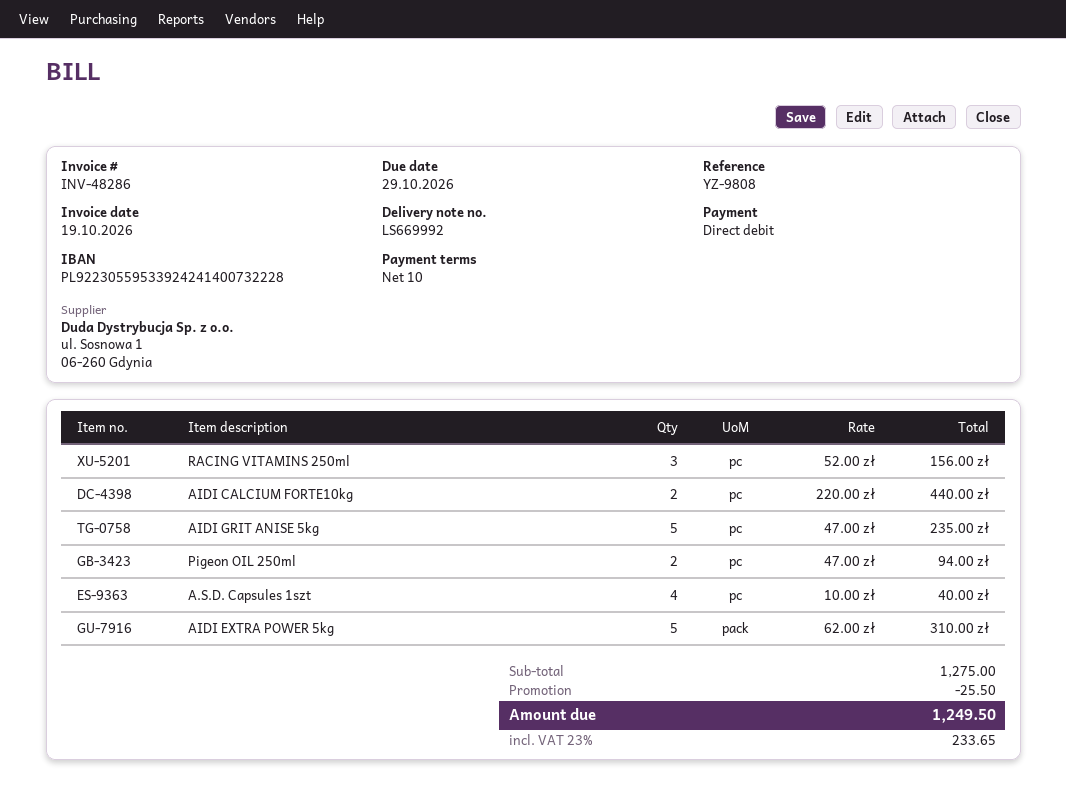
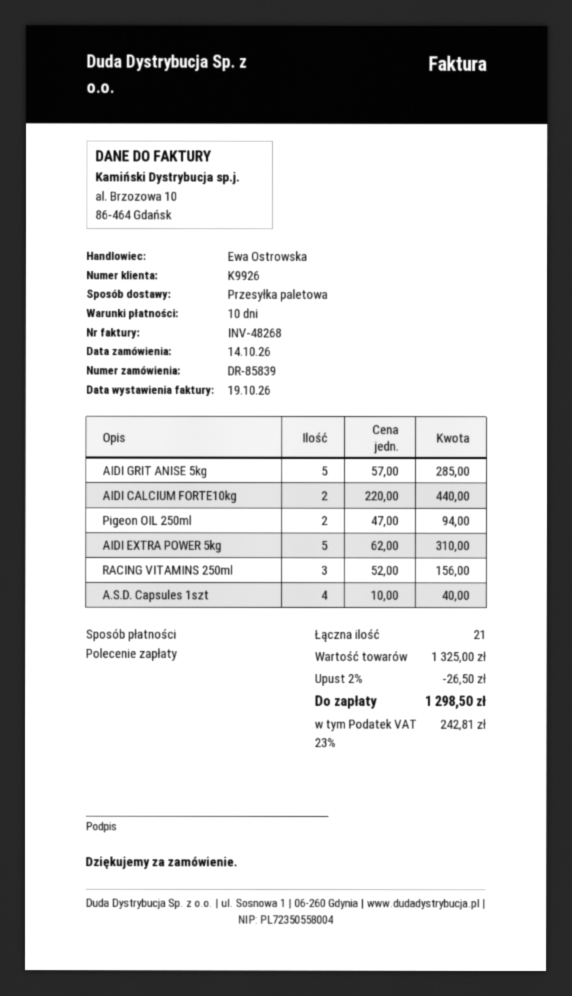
invoice number: INV-48286 -> INV-48268
AIDI GRIT ANISE 5kg: 5 x 47.00 = 235.00 -> 5 x 57.00 = 285.00
subtotal: 1275.00 -> 1325.00
discount: 25.50 -> 26.50
tax: 23% = 233.65 -> 23% = 242.81
total: 1249.50 -> 1298.50

